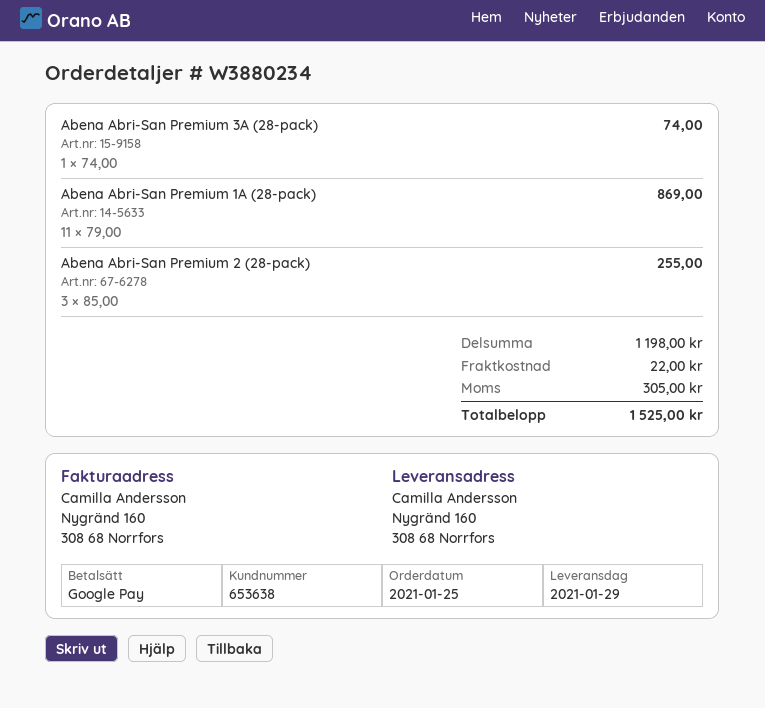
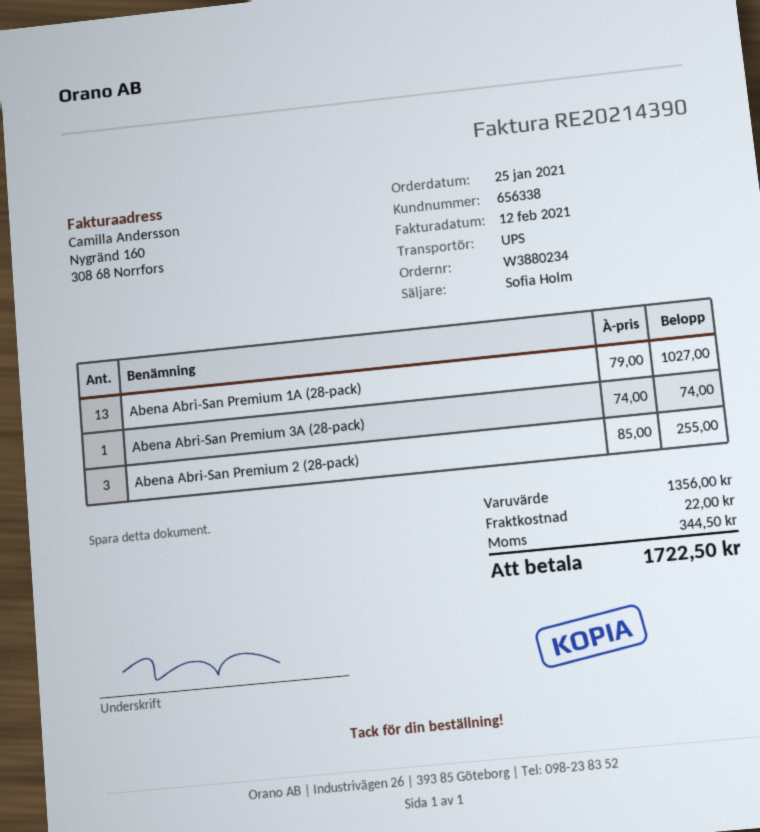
customer number: 653638 -> 656338
Abena Abri-San Premium 1A (28-pack): 11 x 79.00 = 869.00 -> 13 x 79.00 = 1027.00
subtotal: 1198.00 -> 1356.00
tax: 305.00 -> 344.50
total: 1525.00 -> 1722.50

